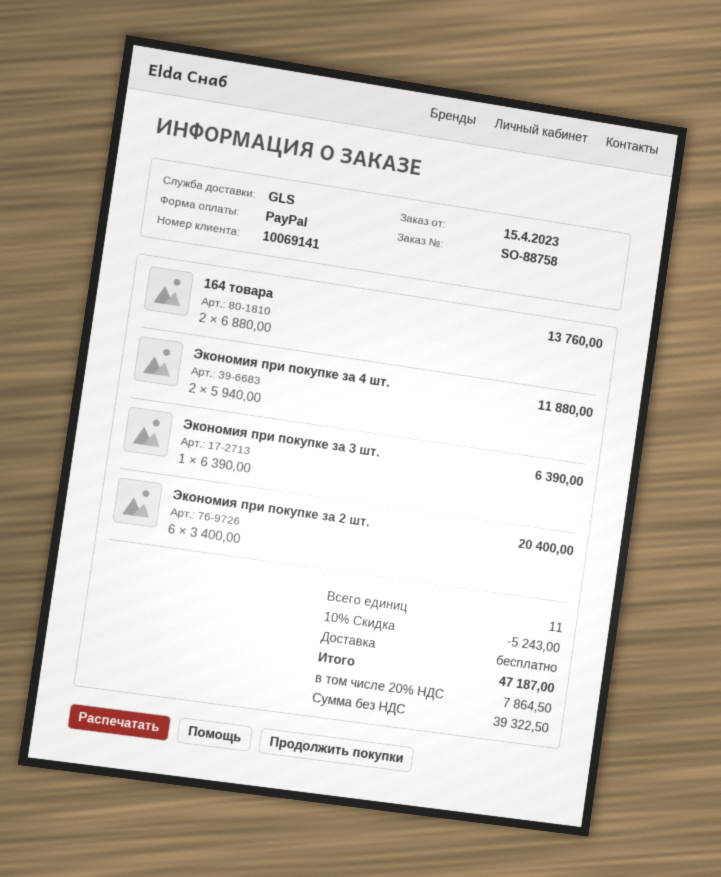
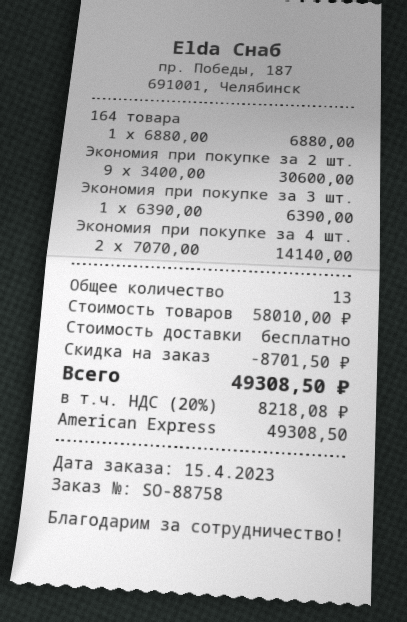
payment method: PayPal -> American Express
164 товара: 2 x 6880.00 = 13760.00 -> 1 x 6880.00 = 6880.00
Экономия при покупке за 4 шт.: 2 x 5940.00 = 11880.00 -> 2 x 7070.00 = 14140.00
Экономия при покупке за 2 шт.: 6 x 3400.00 = 20400.00 -> 9 x 3400.00 = 30600.00
total quantity: 11 -> 13
discount: 5243.00 -> 8701.50
tax: 20% = 7864.50 -> 20% = 8218.08
total: 47187.00 -> 49308.50

